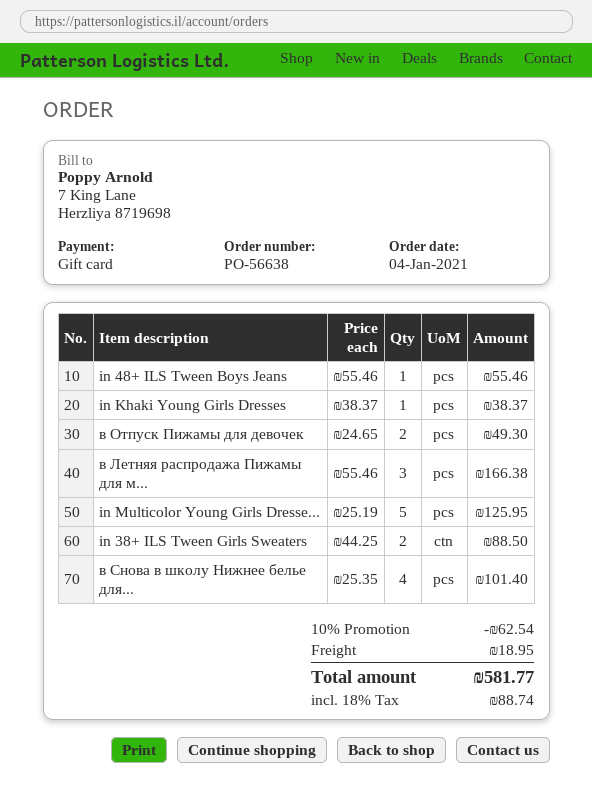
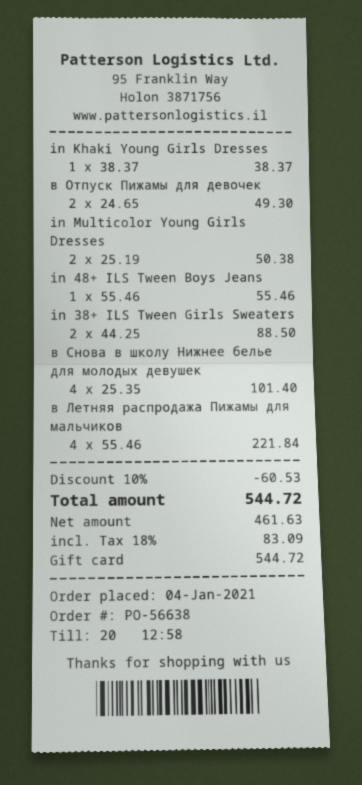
в Летняя распродажа Пижамы для м...: 3 x 55.46 = 166.38 -> 4 x 55.46 = 221.84
in Multicolor Young Girls Dresse...: 5 x 25.19 = 125.95 -> 2 x 25.19 = 50.38
discount: 10% = 62.54 -> 10% = 60.53
shipping: 18.95 -> none
tax: 18% = 88.74 -> 18% = 83.09
total: 581.77 -> 544.72

